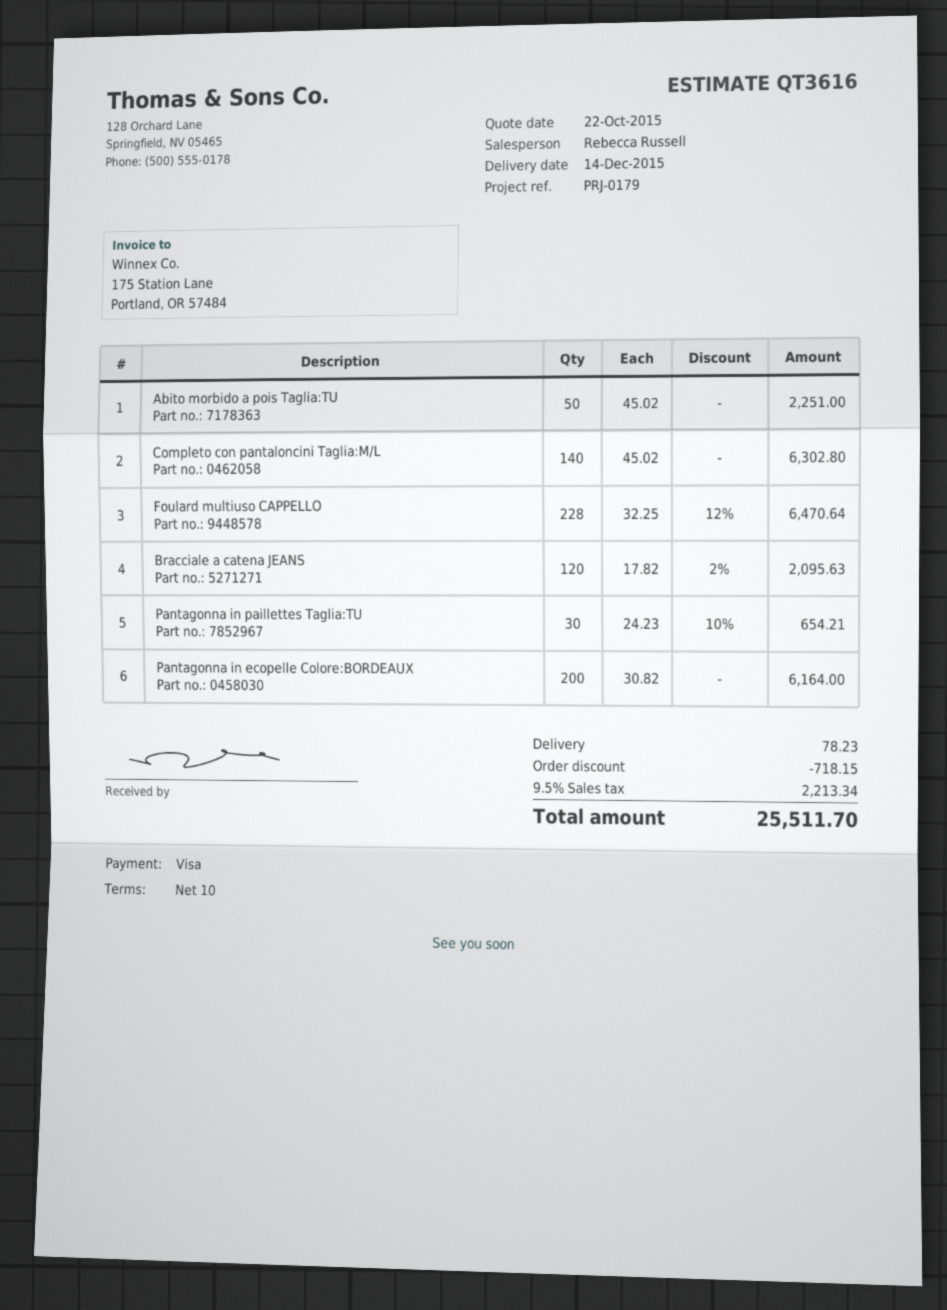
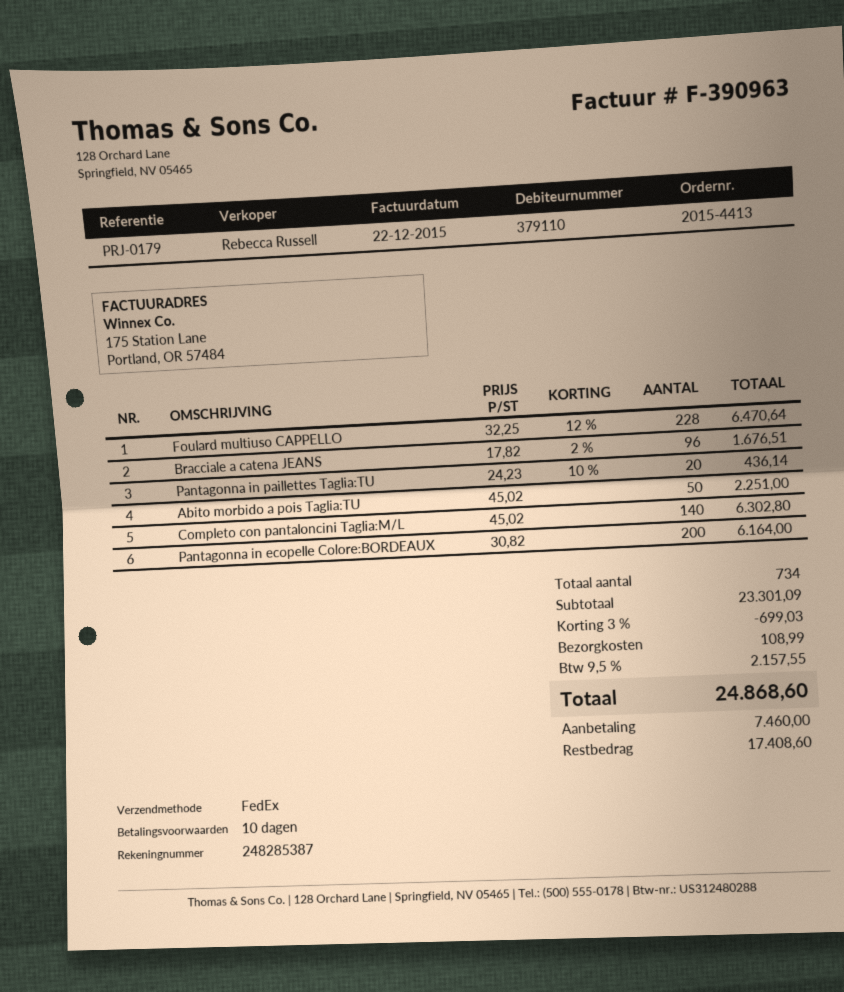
Bracciale a catena JEANS: 120 x 17.82 - 2% = 2095.63 -> 96 x 17.82 - 2% = 1676.51
Pantagonna in paillettes Taglia:TU: 30 x 24.23 - 10% = 654.21 -> 20 x 24.23 - 10% = 436.14
discount: 718.15 -> 699.03
shipping: 78.23 -> 108.99
tax: 9.5% = 2213.34 -> 9.5% = 2157.55
total: 25511.70 -> 24868.60

